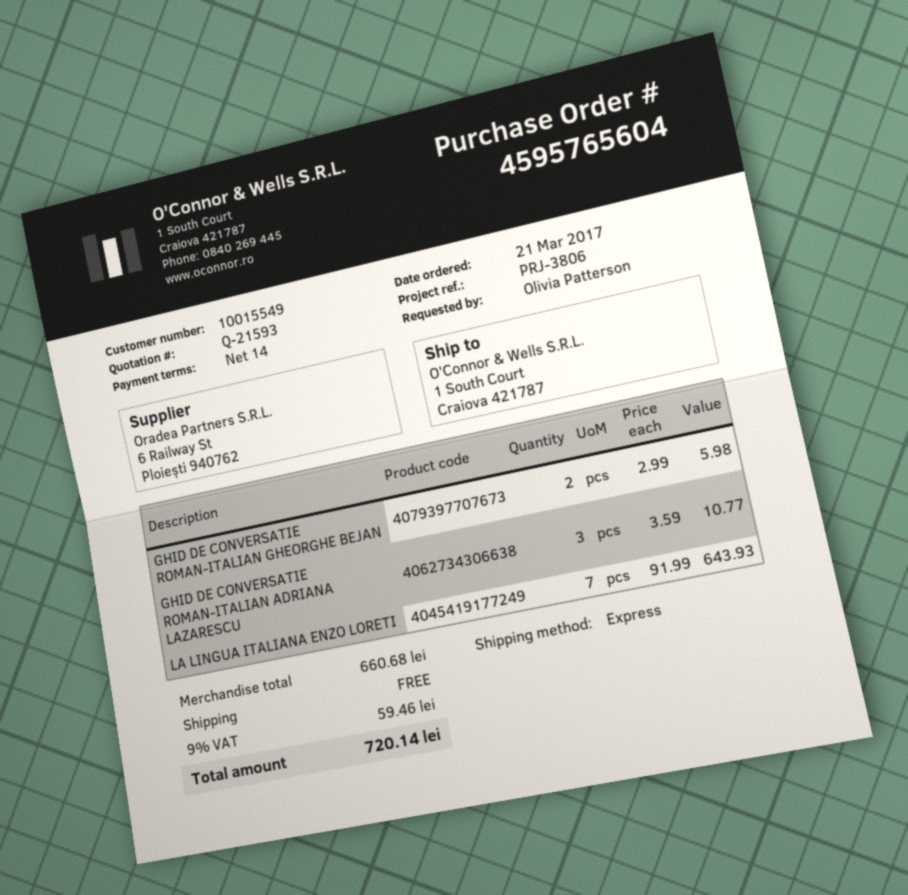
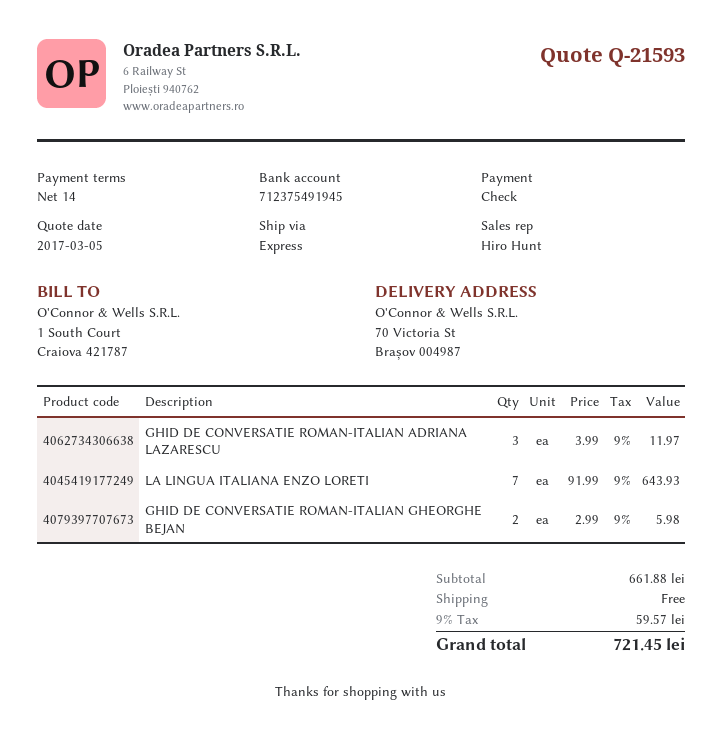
ship to: 1 South Court, Craiova 421787 -> 70 Victoria St, Brașov 004987
GHID DE CONVERSATIE ROMAN-ITALIAN ADRIANA LAZARESCU: 3 x 3.59 = 10.77 -> 3 x 3.99 = 11.97
subtotal: 660.68 -> 661.88
tax: 9% = 59.46 -> 9% = 59.57
total: 720.14 -> 721.45

